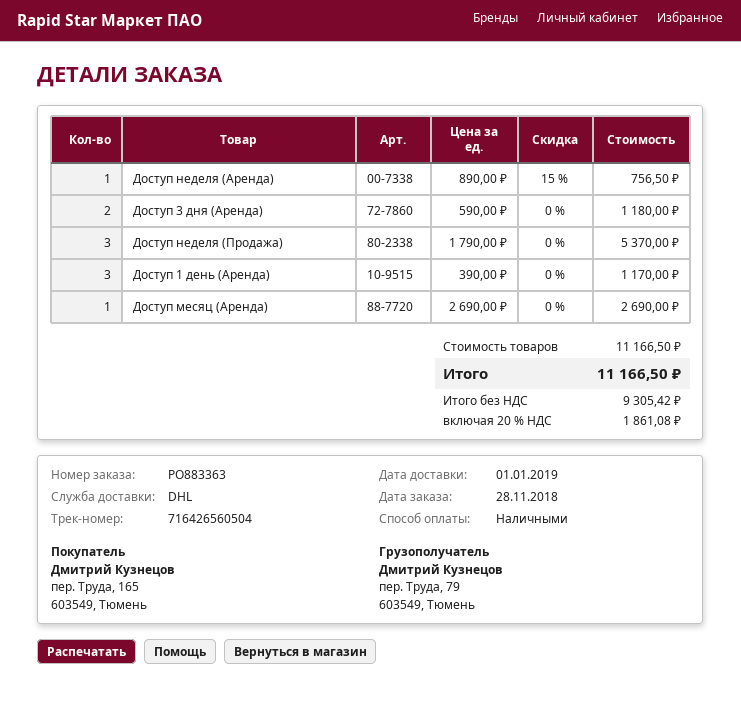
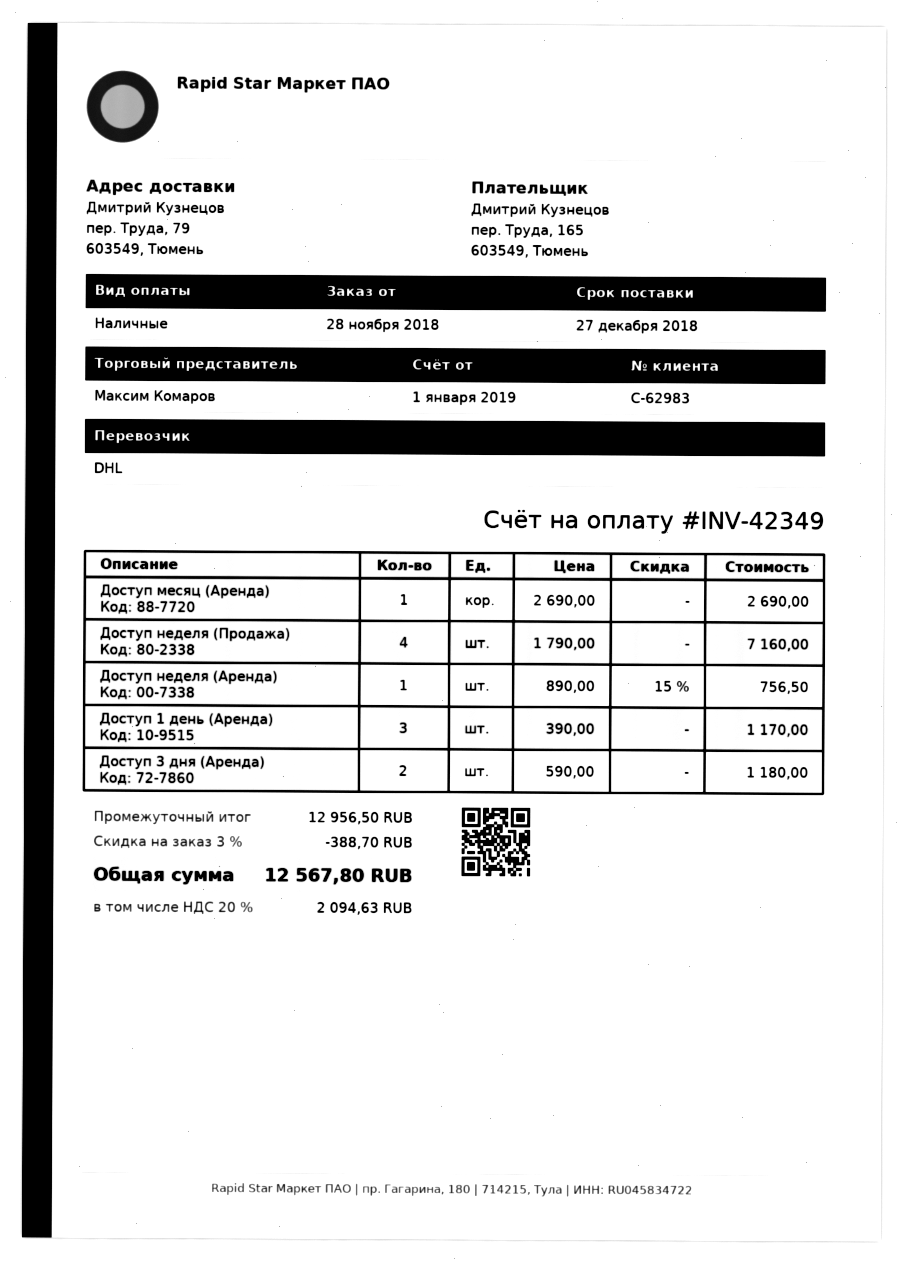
delivery date: 2019-01-01 -> 2018-12-27
Доступ неделя (Продажа): 3 x 1790.00 = 5370.00 -> 4 x 1790.00 = 7160.00
subtotal: 11166.50 -> 12956.50
discount: none -> 3% = 388.70
tax: 20% = 1861.08 -> 20% = 2094.63
total: 11166.50 -> 12567.80

